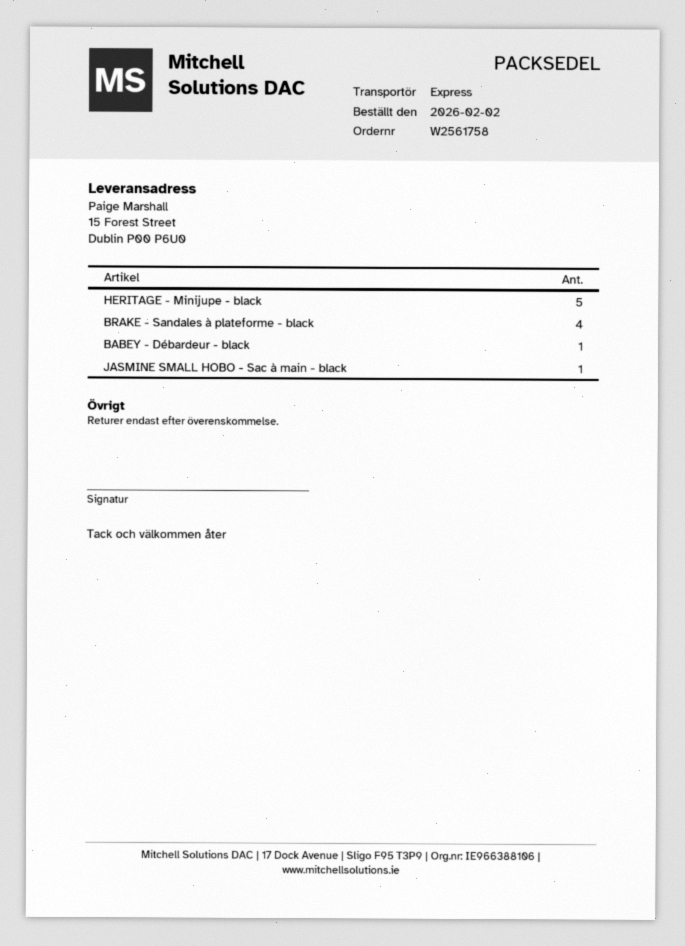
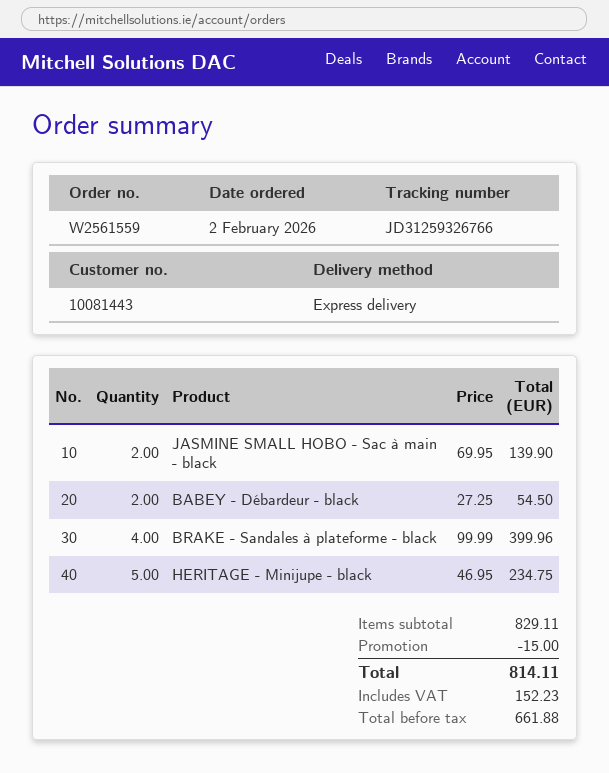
order number: W2561758 -> W2561559
BABEY - Débardeur - black: 1 -> 2
JASMINE SMALL HOBO - Sac à main - black: 1 -> 2

